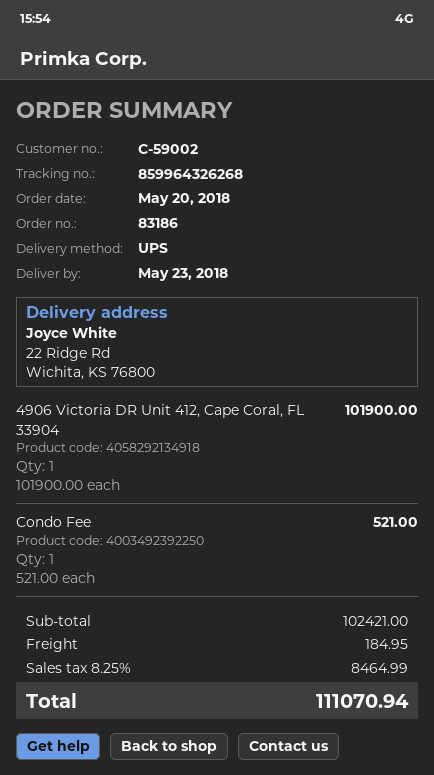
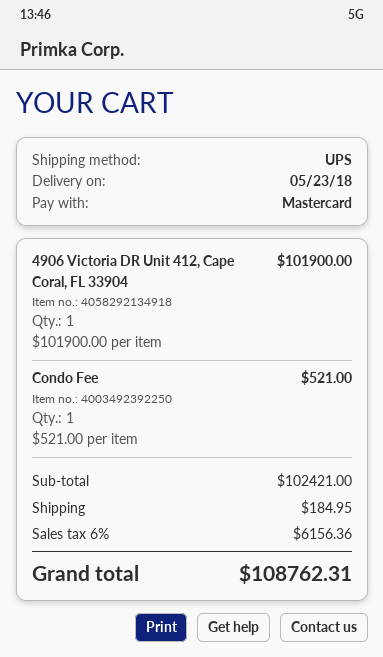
tax: 8.25% = 8464.99 -> 6% = 6156.36
total: 111070.94 -> 108762.31

